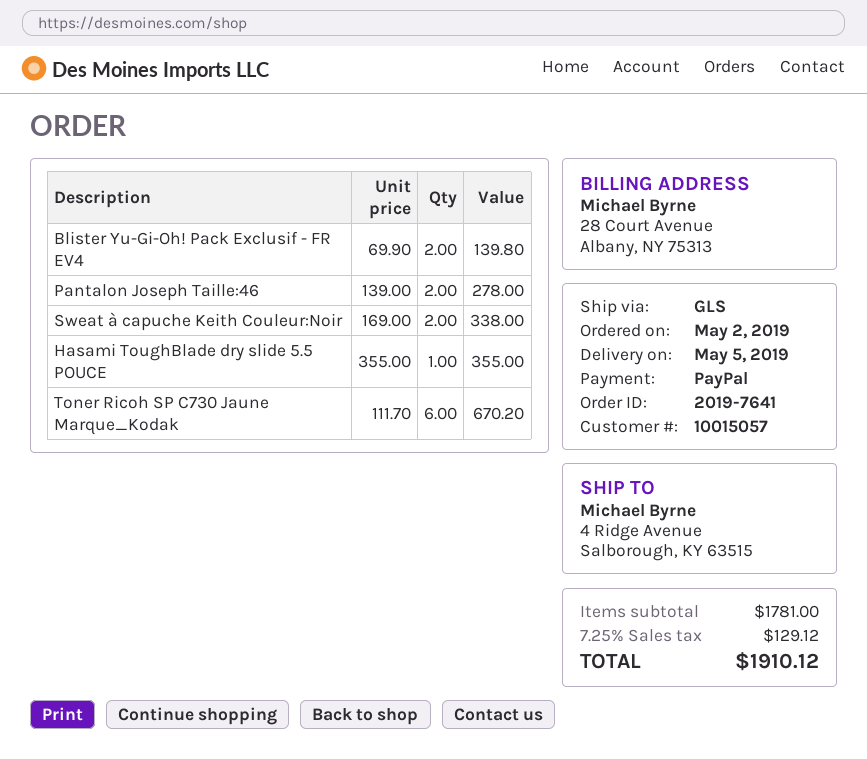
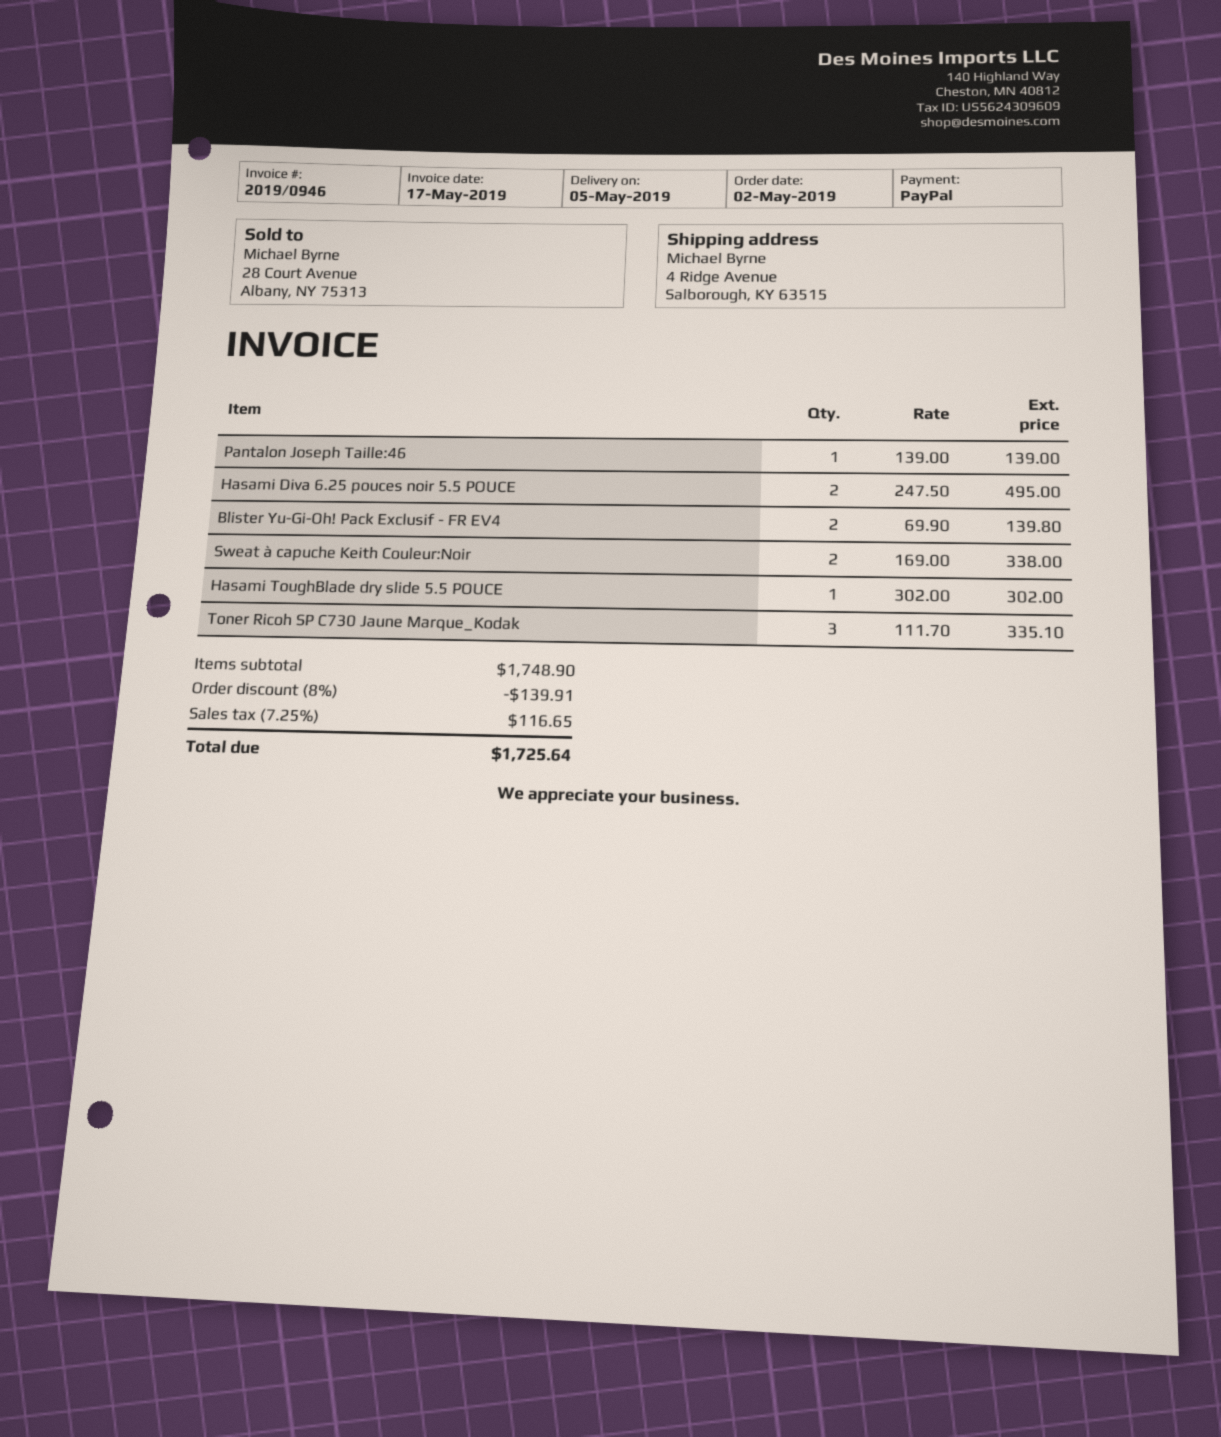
Pantalon Joseph Taille:46: 2 x 139.00 = 278.00 -> 1 x 139.00 = 139.00
Hasami ToughBlade dry slide 5.5 POUCE: 1 x 355.00 = 355.00 -> 1 x 302.00 = 302.00
Toner Ricoh SP C730 Jaune Marque_Kodak: 6 x 111.70 = 670.20 -> 3 x 111.70 = 335.10
Hasami Diva 6.25 pouces noir 5.5 POUCE: none -> 2 x 247.50 = 495.00
subtotal: 1781.00 -> 1748.90
discount: none -> 8% = 139.91
tax: 7.25% = 129.12 -> 7.25% = 116.65
total: 1910.12 -> 1725.64

